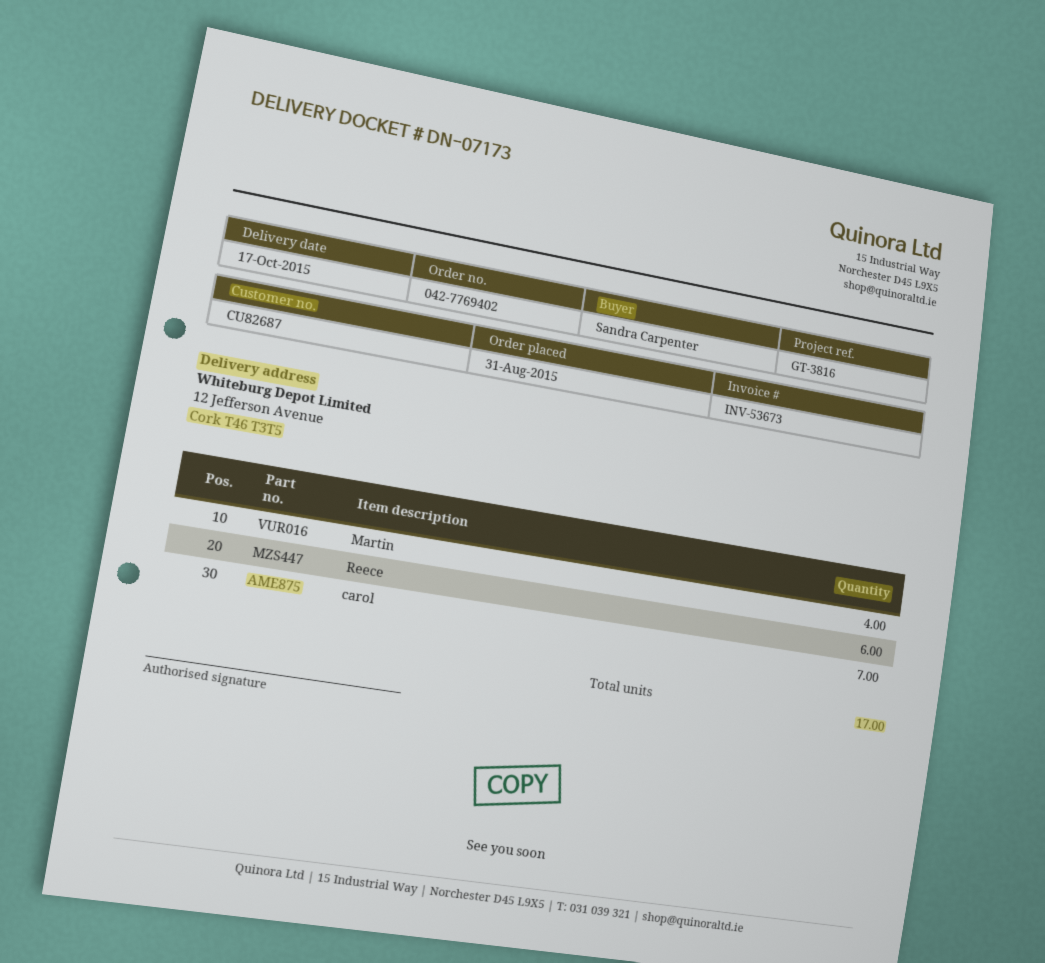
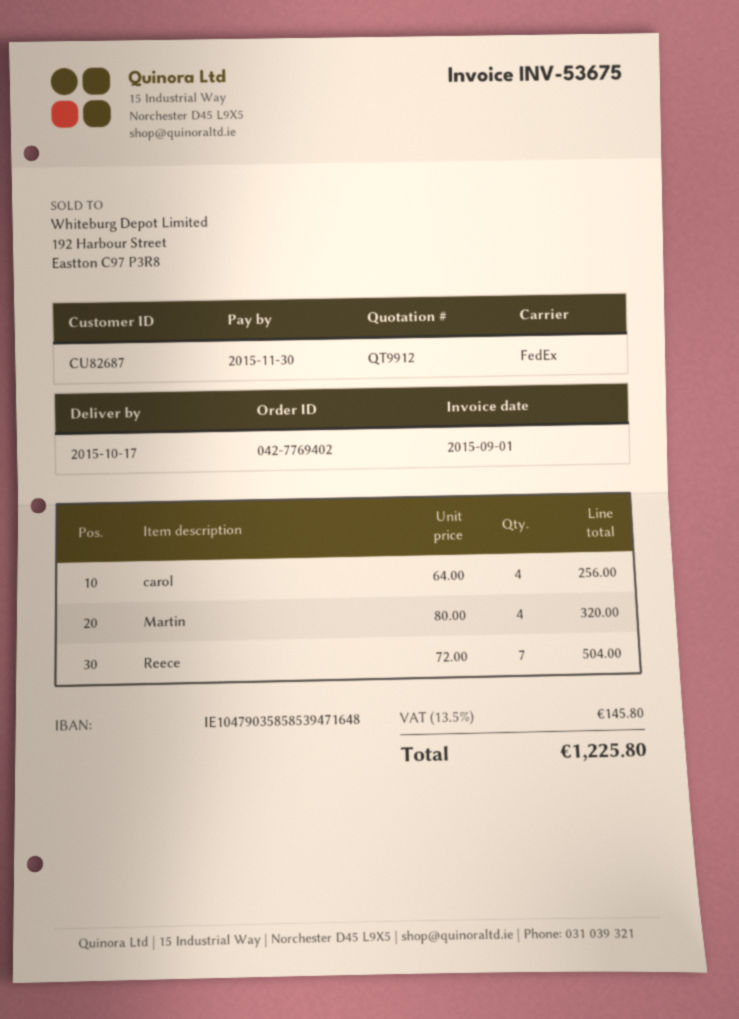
invoice number: INV-53673 -> INV-53675
Reece: 6 -> 7
carol: 7 -> 4

